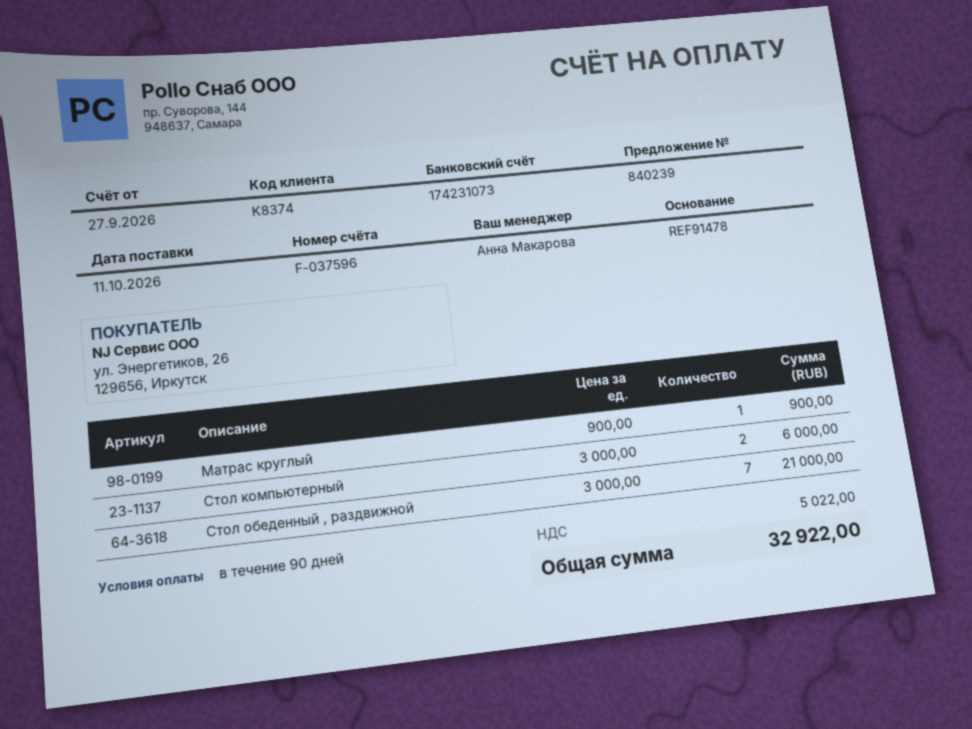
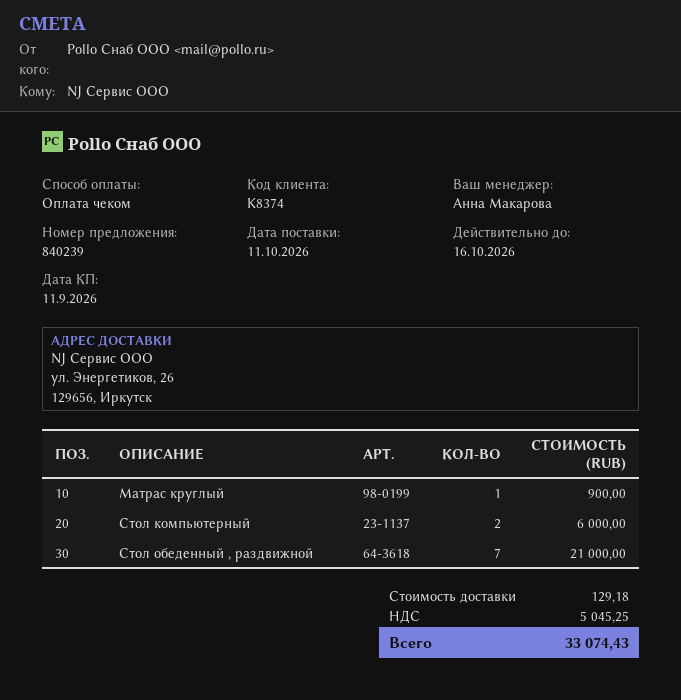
shipping: none -> 129.18
tax: 5022.00 -> 5045.25
total: 32922.00 -> 33074.43

